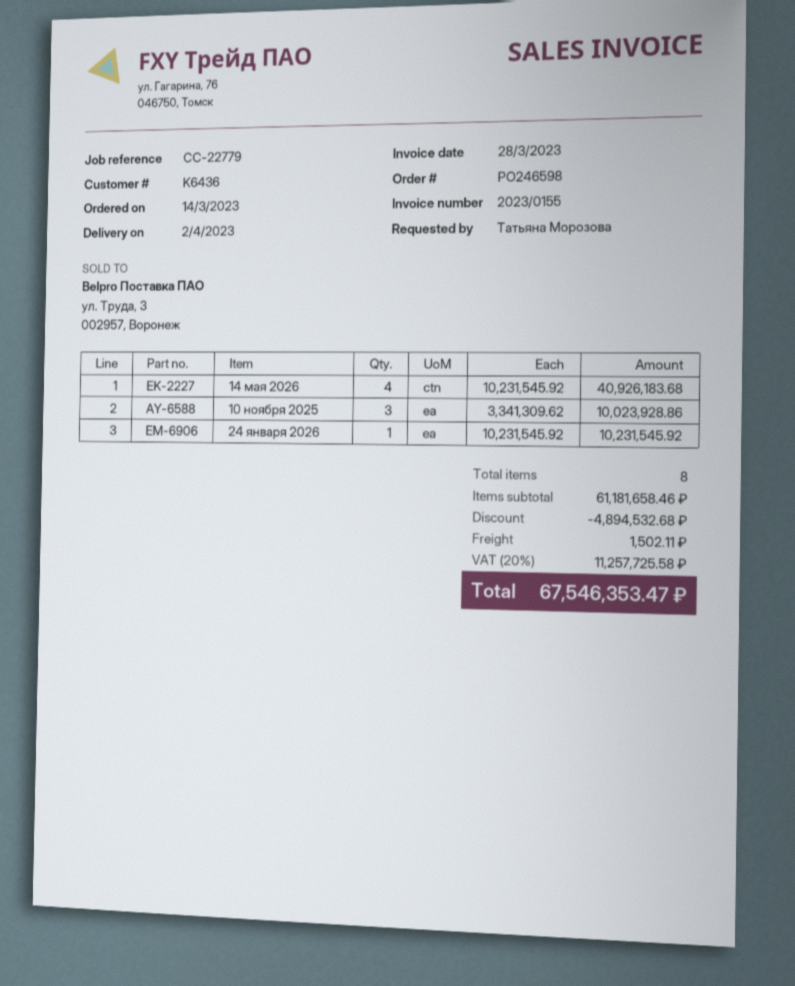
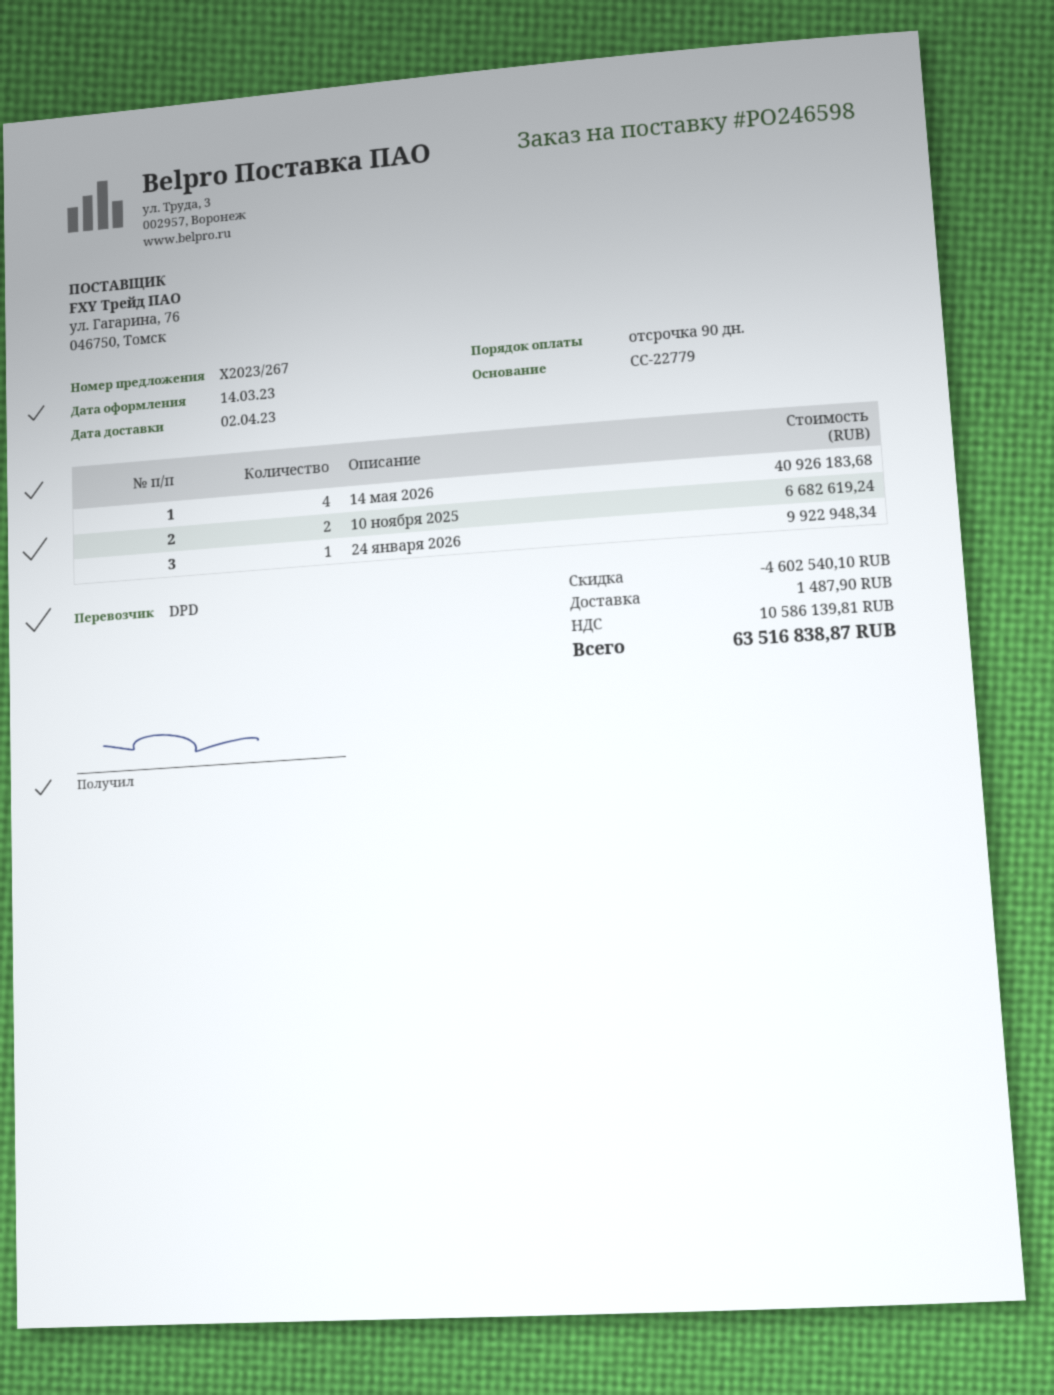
10 ноября 2025: 3 for 10023928.86 -> 2 for 6682619.24
24 января 2026: 1 for 10231545.92 -> 1 for 9922948.34
discount: 4894532.68 -> 4602540.10
shipping: 1502.11 -> 1487.90
tax: 11257725.58 -> 10586139.81
total: 67546353.47 -> 63516838.87

